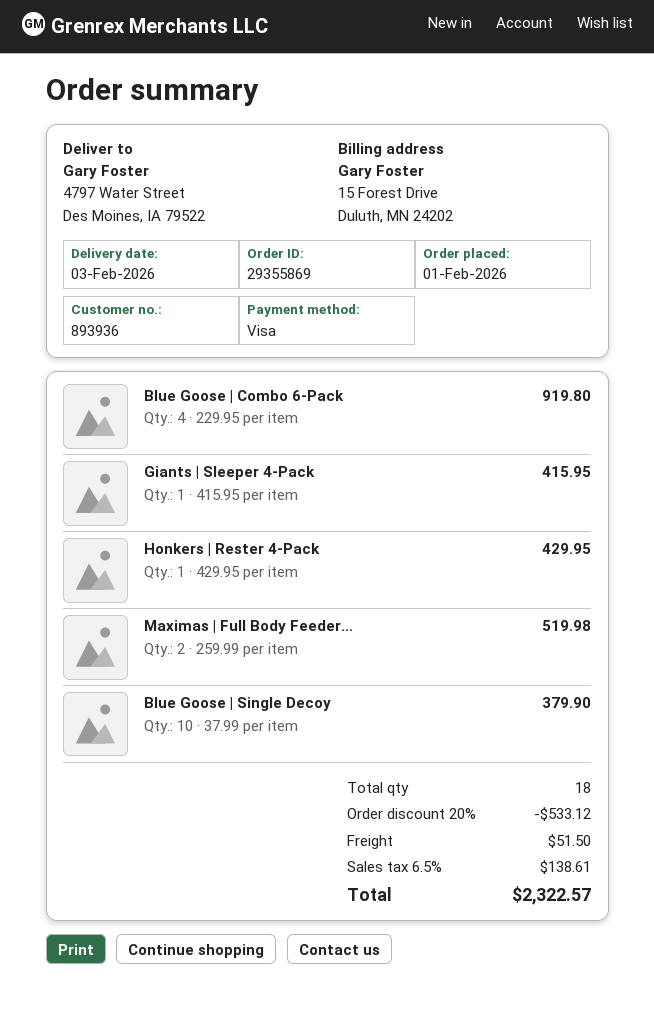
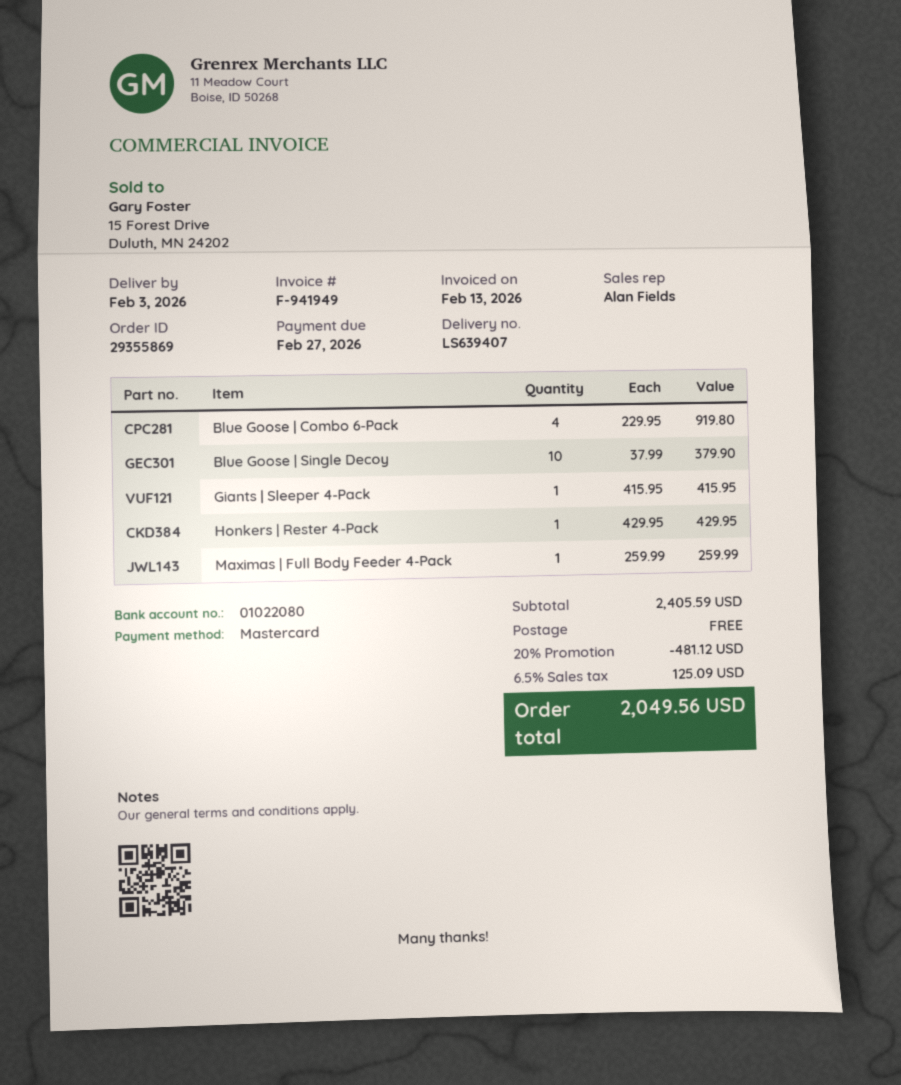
payment method: Visa -> Mastercard
Maximas | Full Body Feeder...: 2 x 259.99 = 519.98 -> 1 x 259.99 = 259.99
discount: 20% = 533.12 -> 20% = 481.12
shipping: 51.50 -> 0.00
tax: 6.5% = 138.61 -> 6.5% = 125.09
total: 2322.57 -> 2049.56

